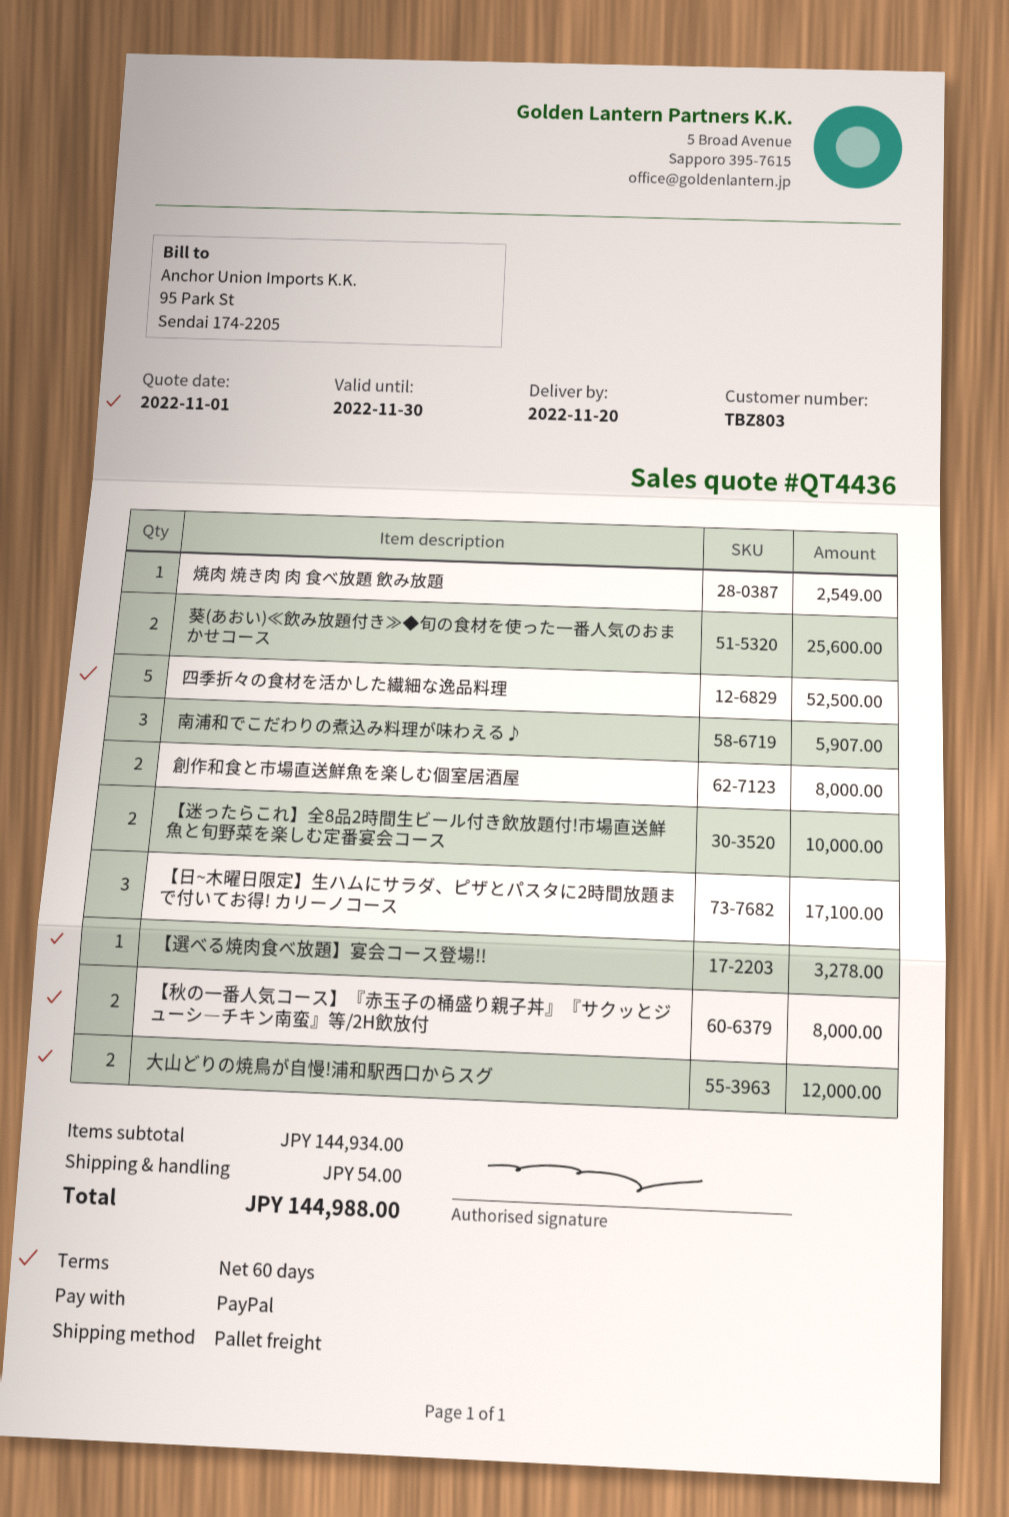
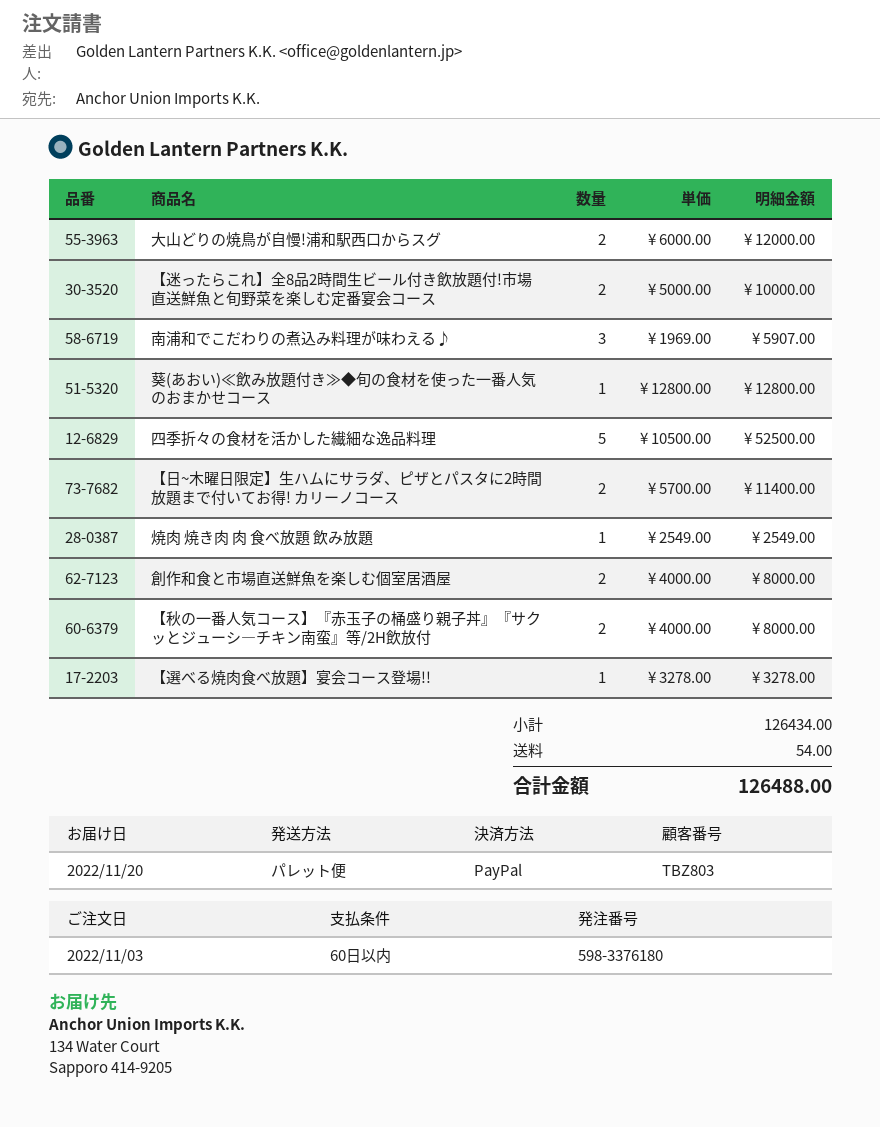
葵(あおい)≪飲み放題付き≫◆旬の食材を使った一番人気のおまかせコース: 2 for 25600.00 -> 1 for 12800.00
【日~木曜日限定】生ハムにサラダ、ピザとパスタに2時間放題まで付いてお得! カリーノコース: 3 for 17100.00 -> 2 for 11400.00
subtotal: 144934.00 -> 126434.00
total: 144988.00 -> 126488.00

